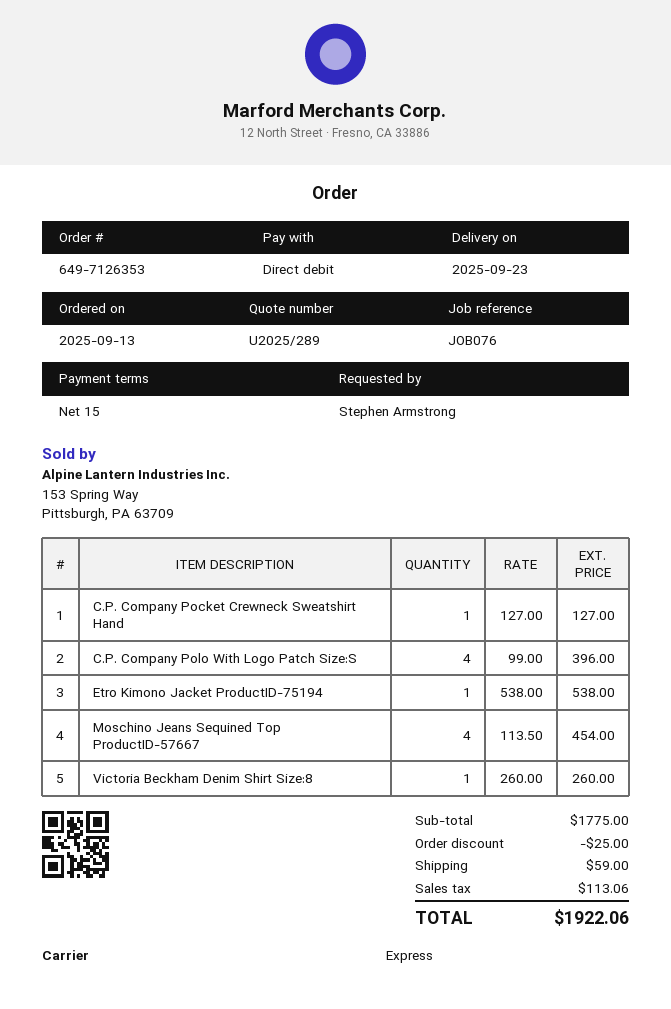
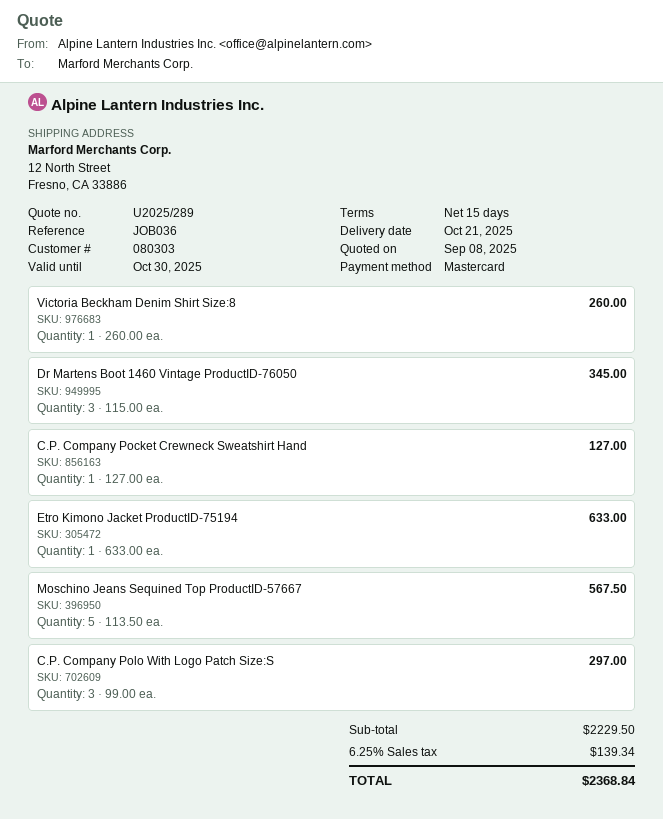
delivery date: 2025-09-23 -> 2025-10-21
reference: JOB076 -> JOB036
payment method: direct debit -> Mastercard
C.P. Company Polo With Logo Patch Size:S: 4 x 99.00 = 396.00 -> 3 x 99.00 = 297.00
Etro Kimono Jacket ProductID-75194: 1 x 538.00 = 538.00 -> 1 x 633.00 = 633.00
Moschino Jeans Sequined Top ProductID-57667: 4 x 113.50 = 454.00 -> 5 x 113.50 = 567.50
Dr Martens Boot 1460 Vintage ProductID-76050: none -> 3 x 115.00 = 345.00
subtotal: 1775.00 -> 2229.50
discount: 25.00 -> none
shipping: 59.00 -> none
tax: 113.06 -> 139.34
total: 1922.06 -> 2368.84

